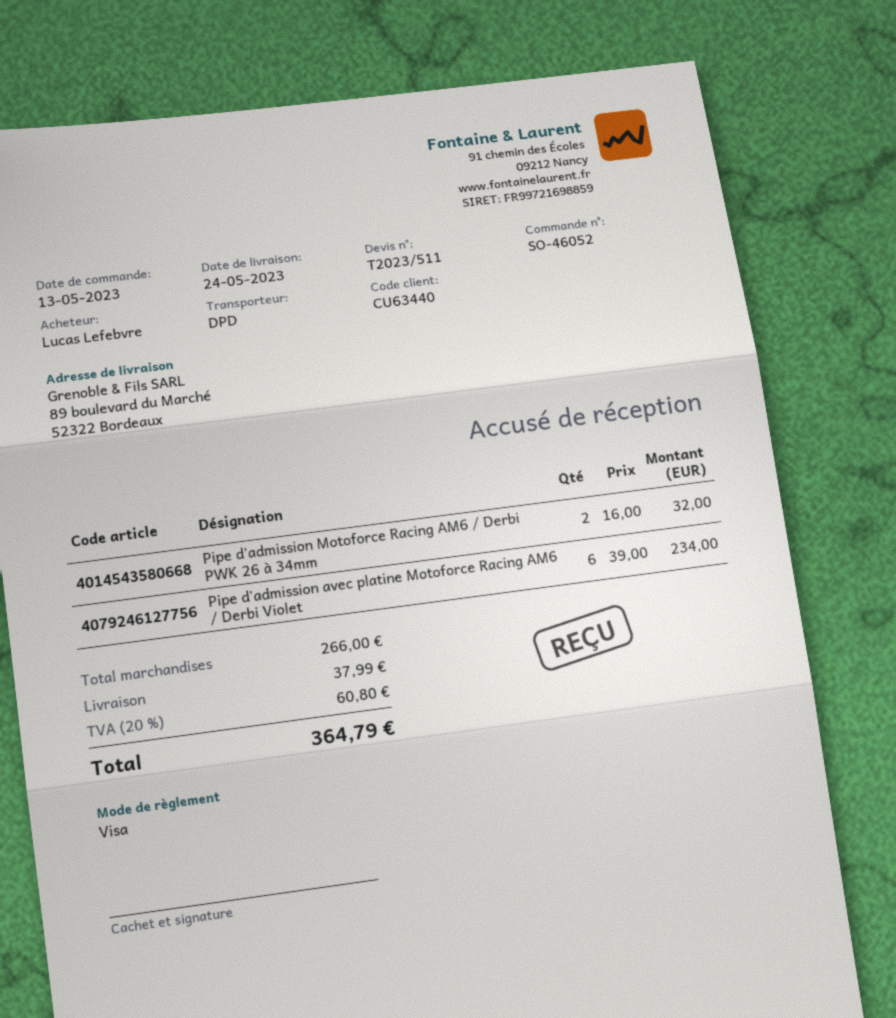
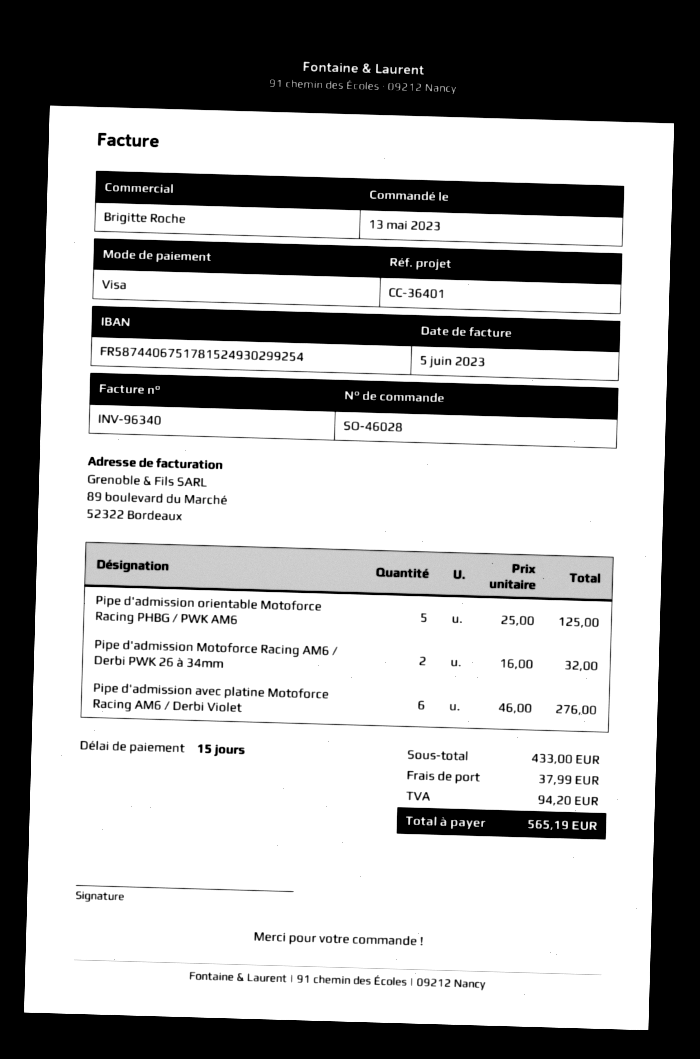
order number: SO-46052 -> SO-46028
Pipe d'admission avec platine Motoforce Racing AM6 / Derbi Violet: 6 x 39.00 = 234.00 -> 6 x 46.00 = 276.00
Pipe d'admission orientable Motoforce Racing PHBG / PWK AM6: none -> 5 x 25.00 = 125.00
subtotal: 266.00 -> 433.00
tax: 60.80 -> 94.20
total: 364.79 -> 565.19

